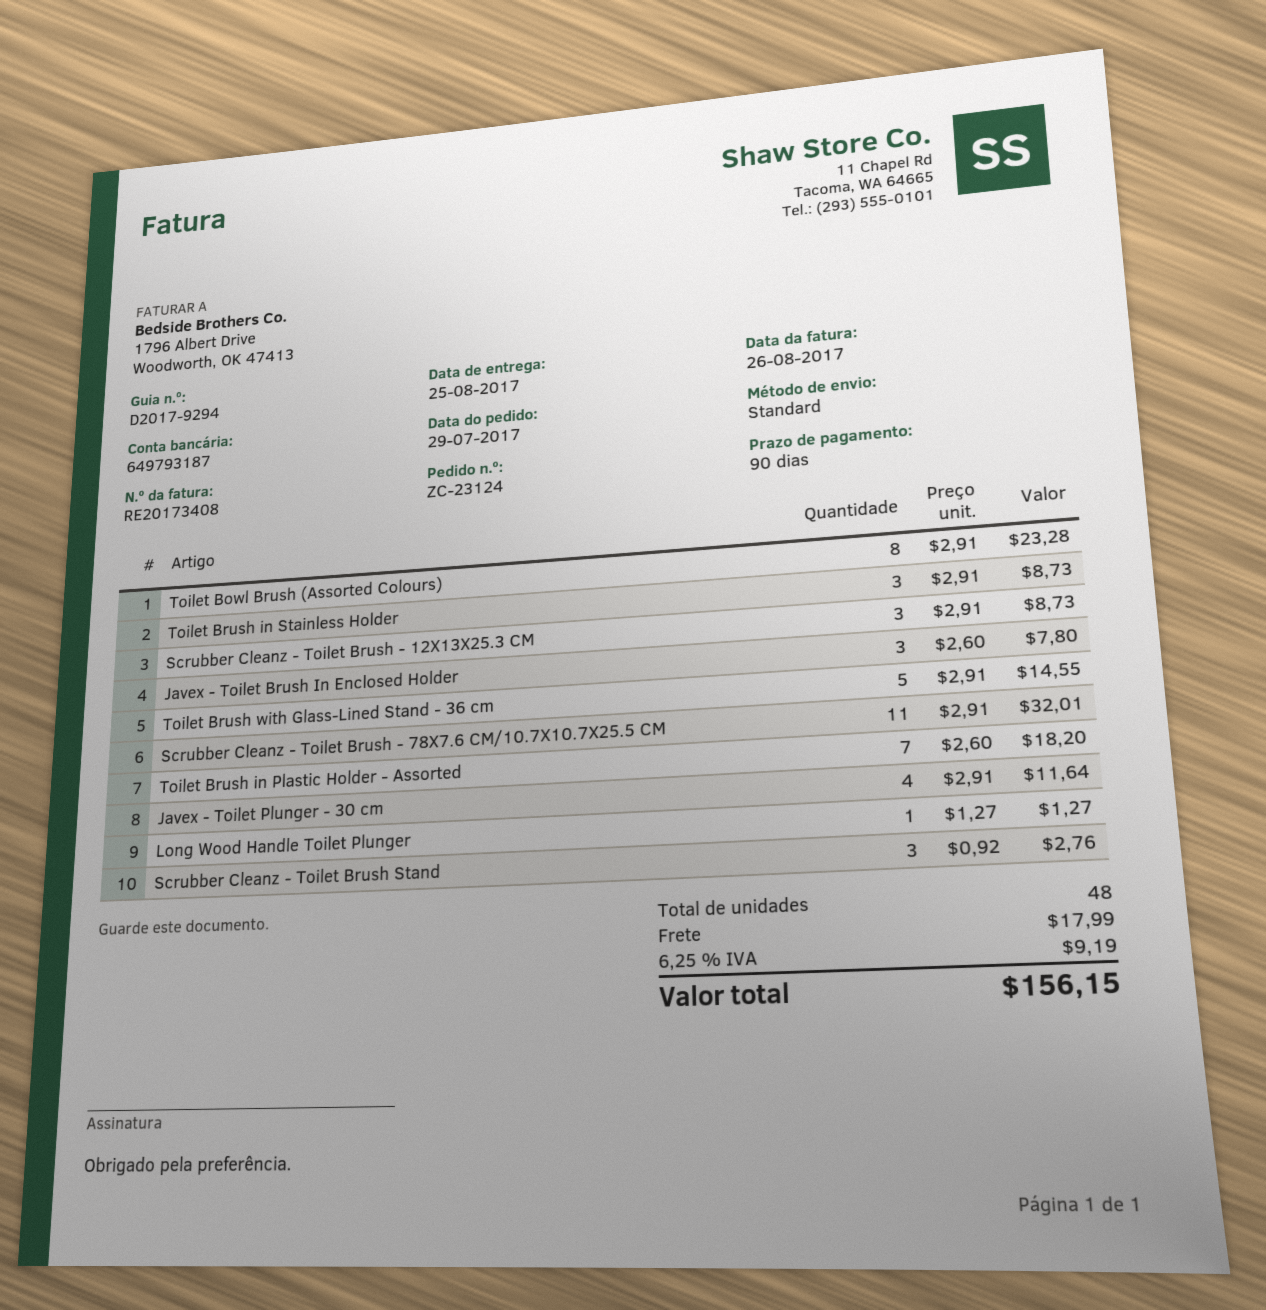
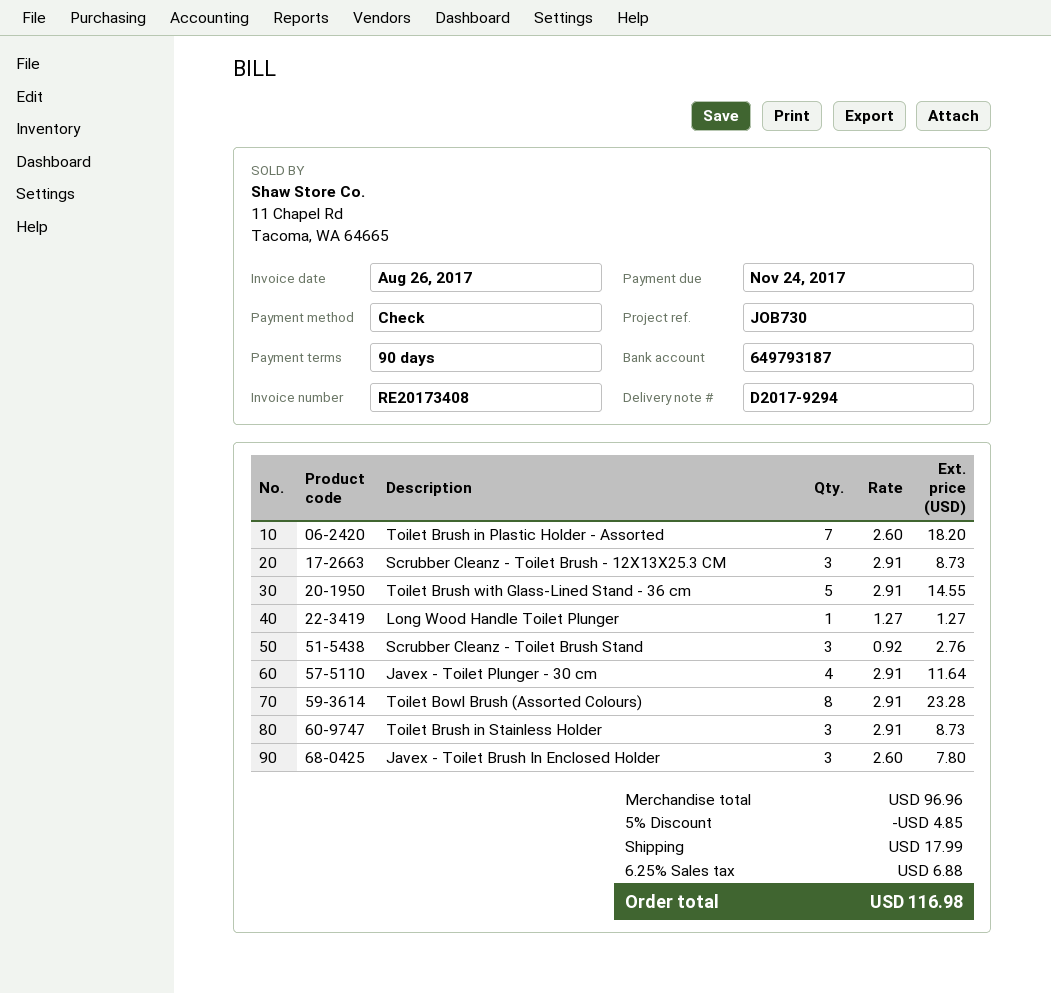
Scrubber Cleanz - Toilet Brush - 78X7.6 CM/10.7X10.7X25.5 CM: 11 x 2.91 = 32.01 -> none
discount: none -> 5% = 4.85
tax: 6.25% = 9.19 -> 6.25% = 6.88
total: 156.15 -> 116.98

